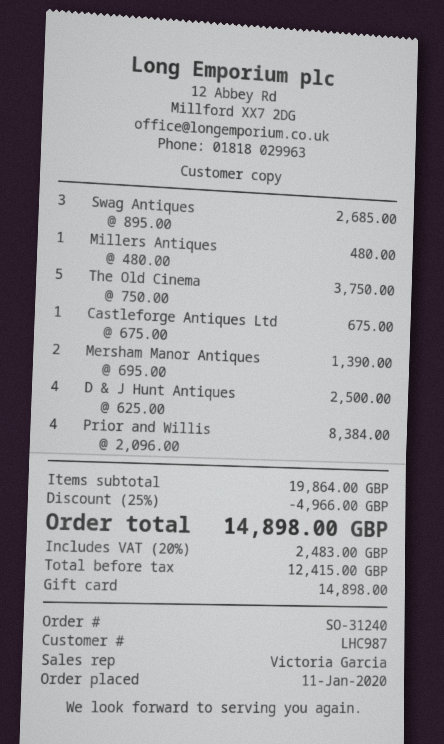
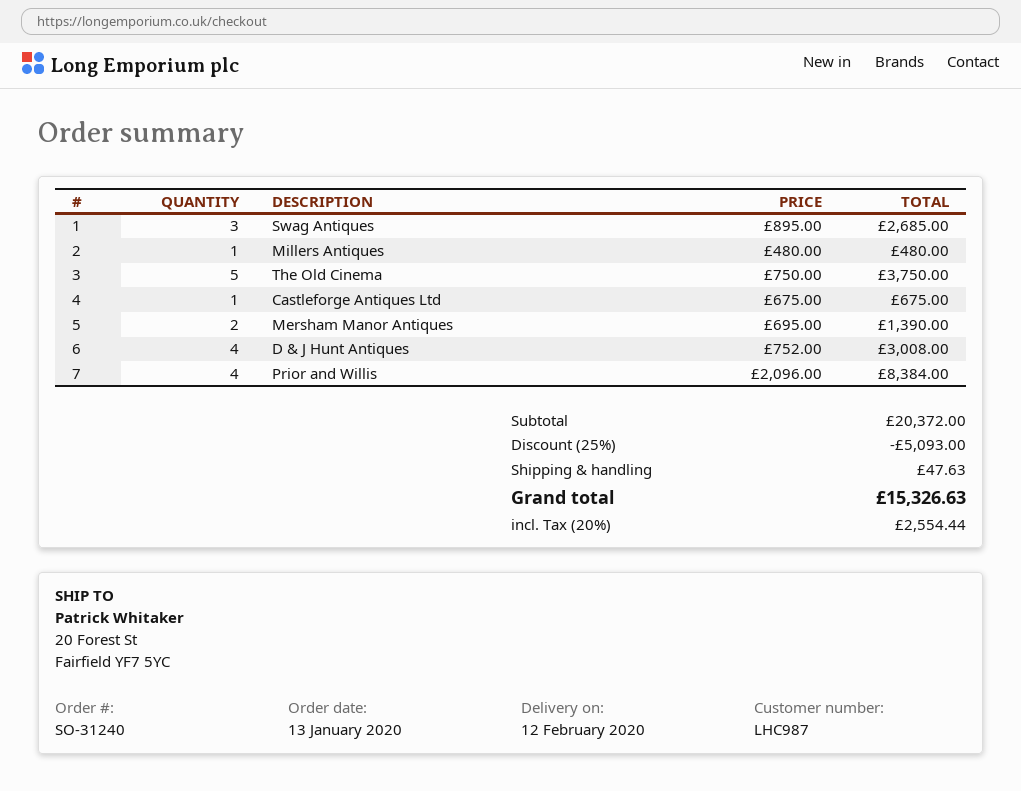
order date: 2020-01-11 -> 2020-01-13
D & J Hunt Antiques: 4 x 625.00 = 2500.00 -> 4 x 752.00 = 3008.00
subtotal: 19864.00 -> 20372.00
discount: 25% = 4966.00 -> 25% = 5093.00
shipping: none -> 47.63
tax: 20% = 2483.00 -> 20% = 2554.44
total: 14898.00 -> 15326.63

